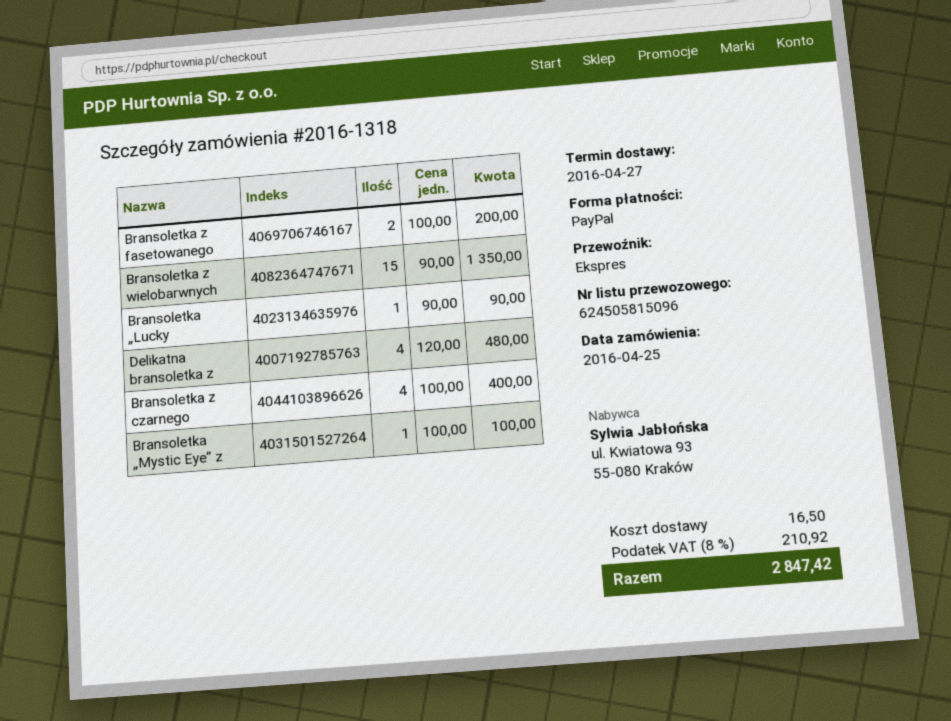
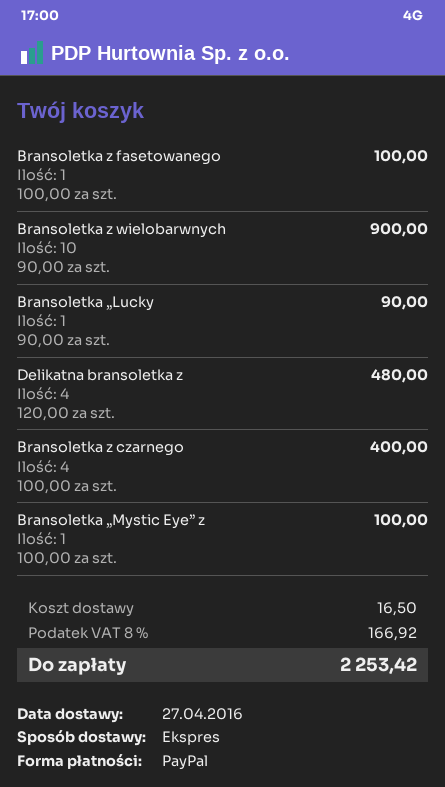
Bransoletka z fasetowanego: 2 x 100.00 = 200.00 -> 1 x 100.00 = 100.00
Bransoletka z wielobarwnych: 15 x 90.00 = 1350.00 -> 10 x 90.00 = 900.00
tax: 8% = 210.92 -> 8% = 166.92
total: 2847.42 -> 2253.42

